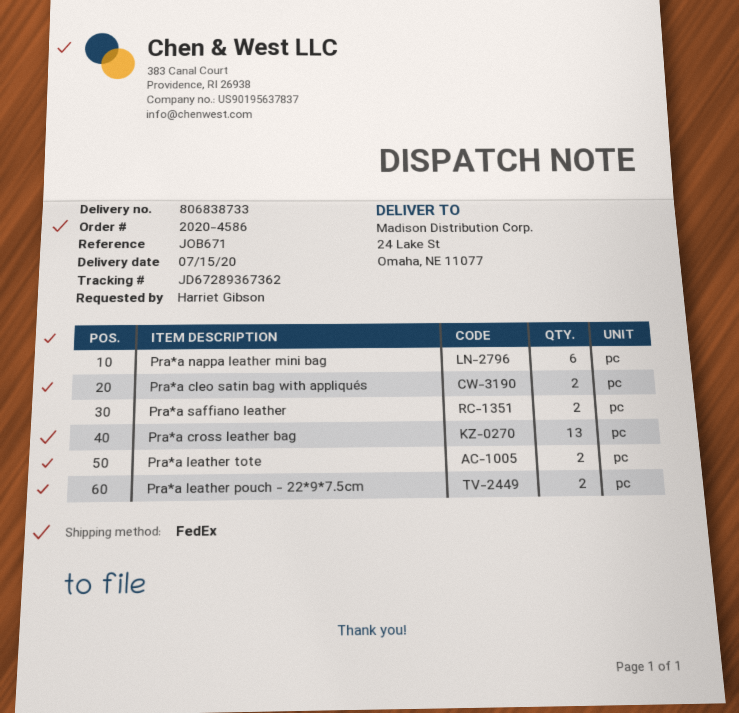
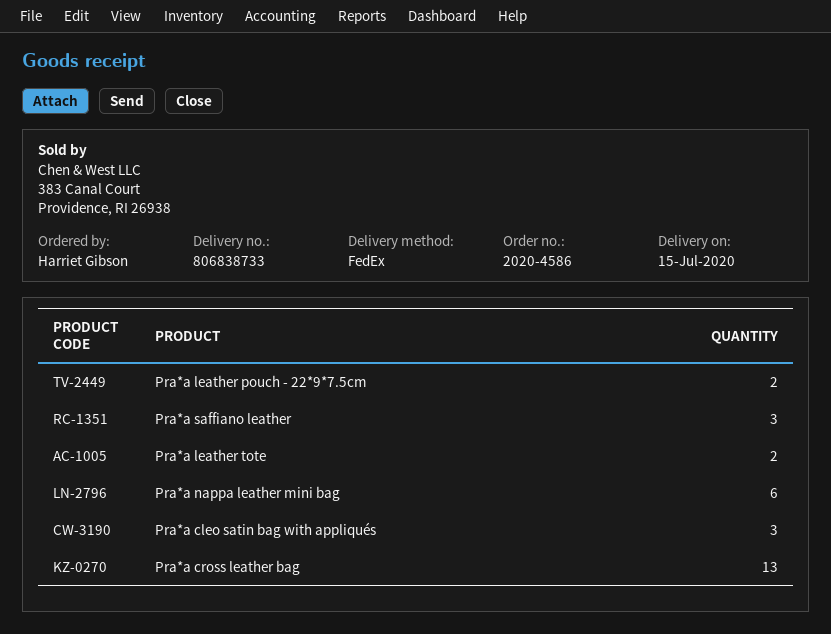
Pra*a cleo satin bag with appliqués: 2 -> 3
Pra*a saffiano leather: 2 -> 3

